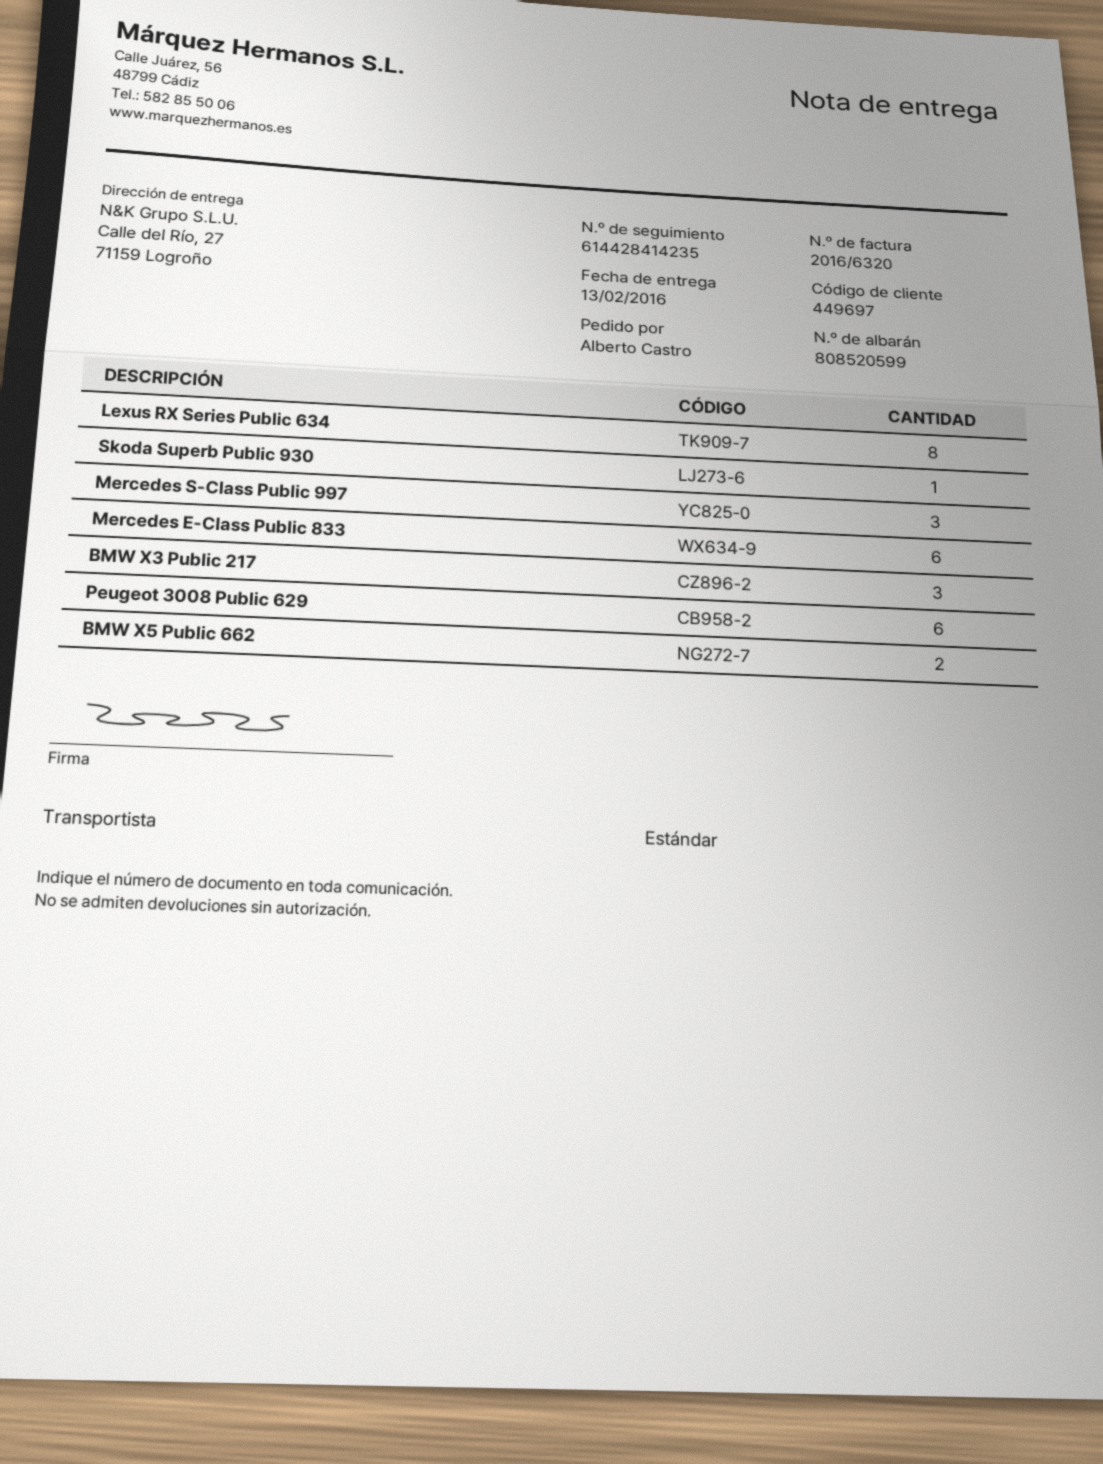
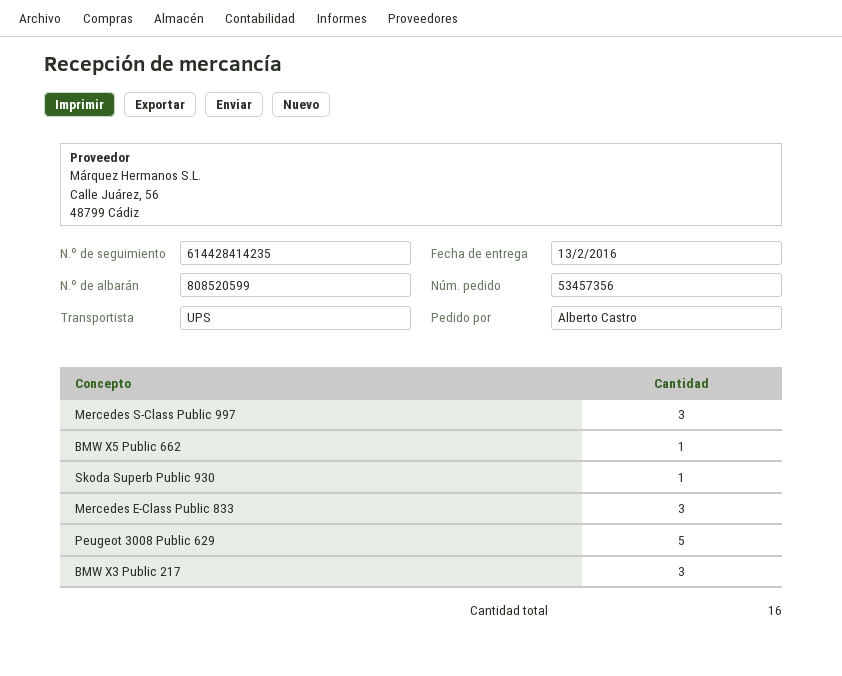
shipping method: standard -> UPS
Lexus RX Series Public 634: 8 -> none
Mercedes E-Class Public 833: 6 -> 3
Peugeot 3008 Public 629: 6 -> 5
BMW X5 Public 662: 2 -> 1

